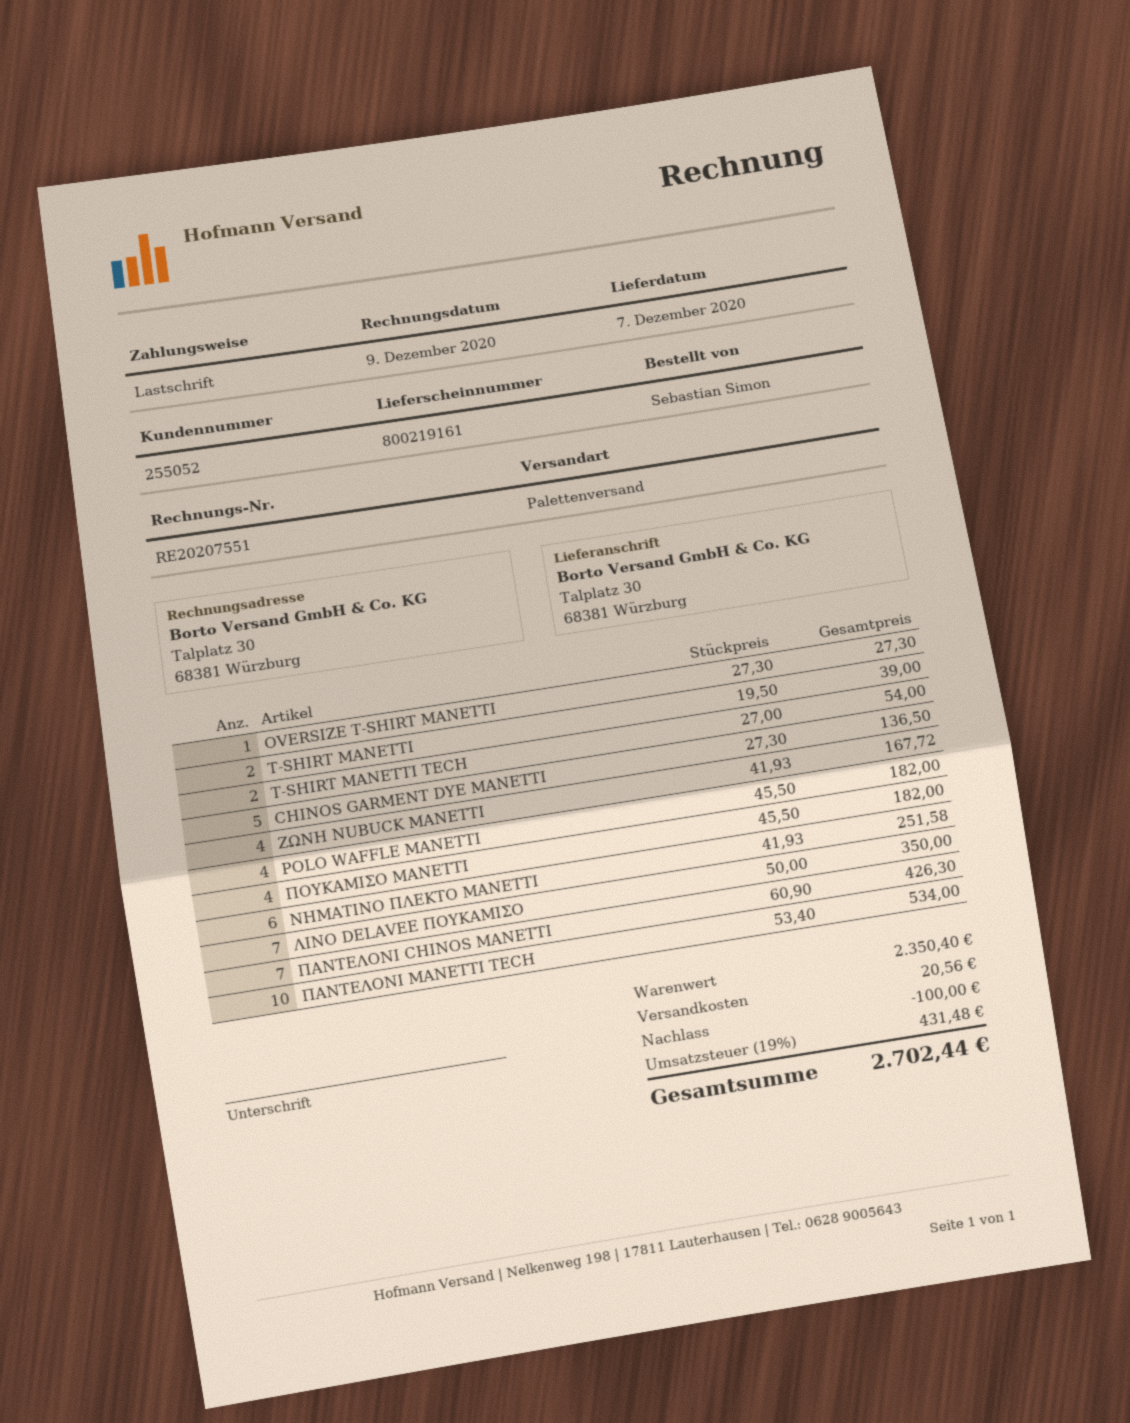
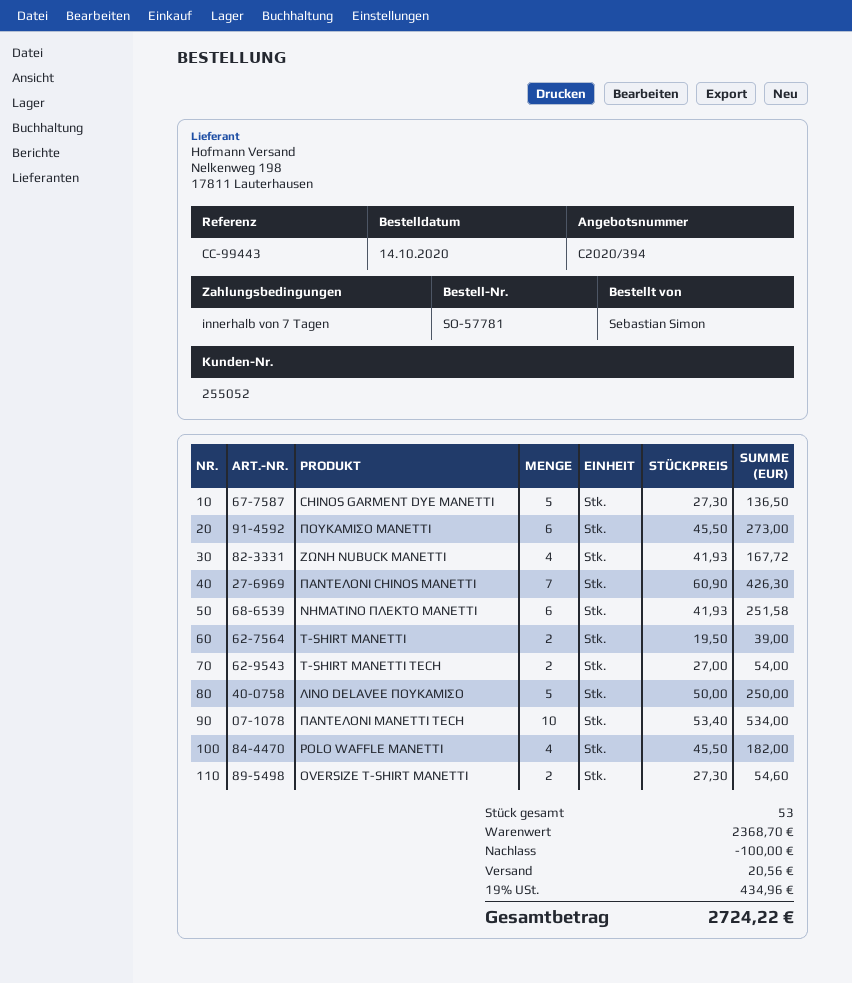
OVERSIZE T-SHIRT MANETTI: 1 x 27.30 = 27.30 -> 2 x 27.30 = 54.60
ΠΟΥΚΑΜΙΣΟ MANETTI: 4 x 45.50 = 182.00 -> 6 x 45.50 = 273.00
ΛΙΝΟ DELAVEE ΠΟΥΚΑΜΙΣΟ: 7 x 50.00 = 350.00 -> 5 x 50.00 = 250.00
subtotal: 2350.40 -> 2368.70
tax: 19% = 431.48 -> 19% = 434.96
total: 2702.44 -> 2724.22

